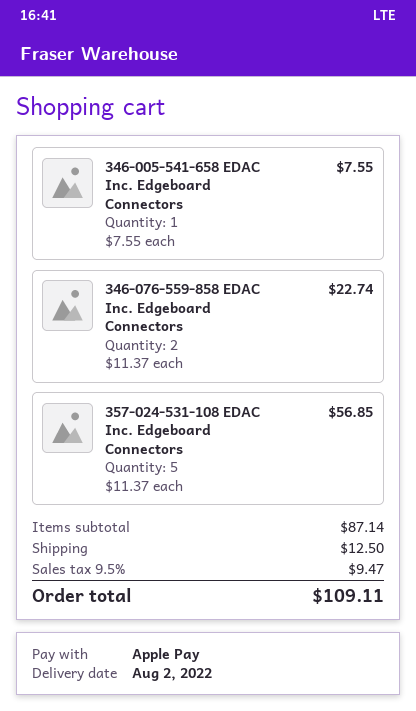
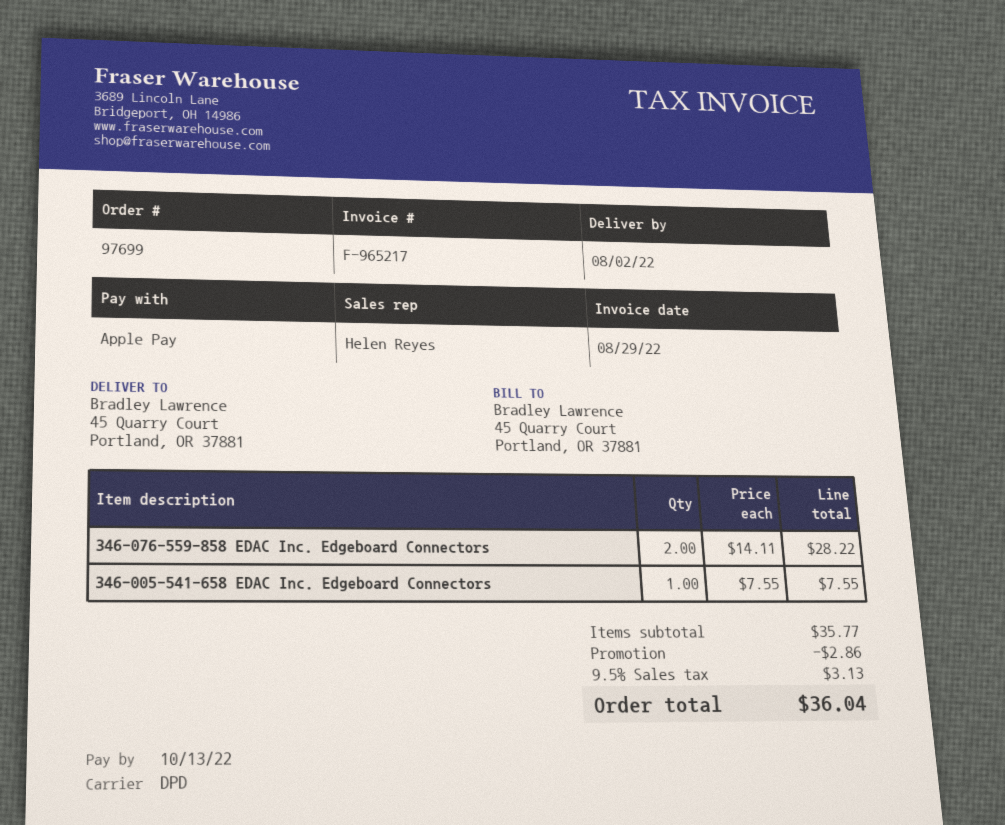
346-076-559-858 EDAC Inc. Edgeboard Connectors: 2 x 11.37 = 22.74 -> 2 x 14.11 = 28.22
357-024-531-108 EDAC Inc. Edgeboard Connectors: 5 x 11.37 = 56.85 -> none
subtotal: 87.14 -> 35.77
discount: none -> 2.86
shipping: 12.50 -> none
tax: 9.5% = 9.47 -> 9.5% = 3.13
total: 109.11 -> 36.04

